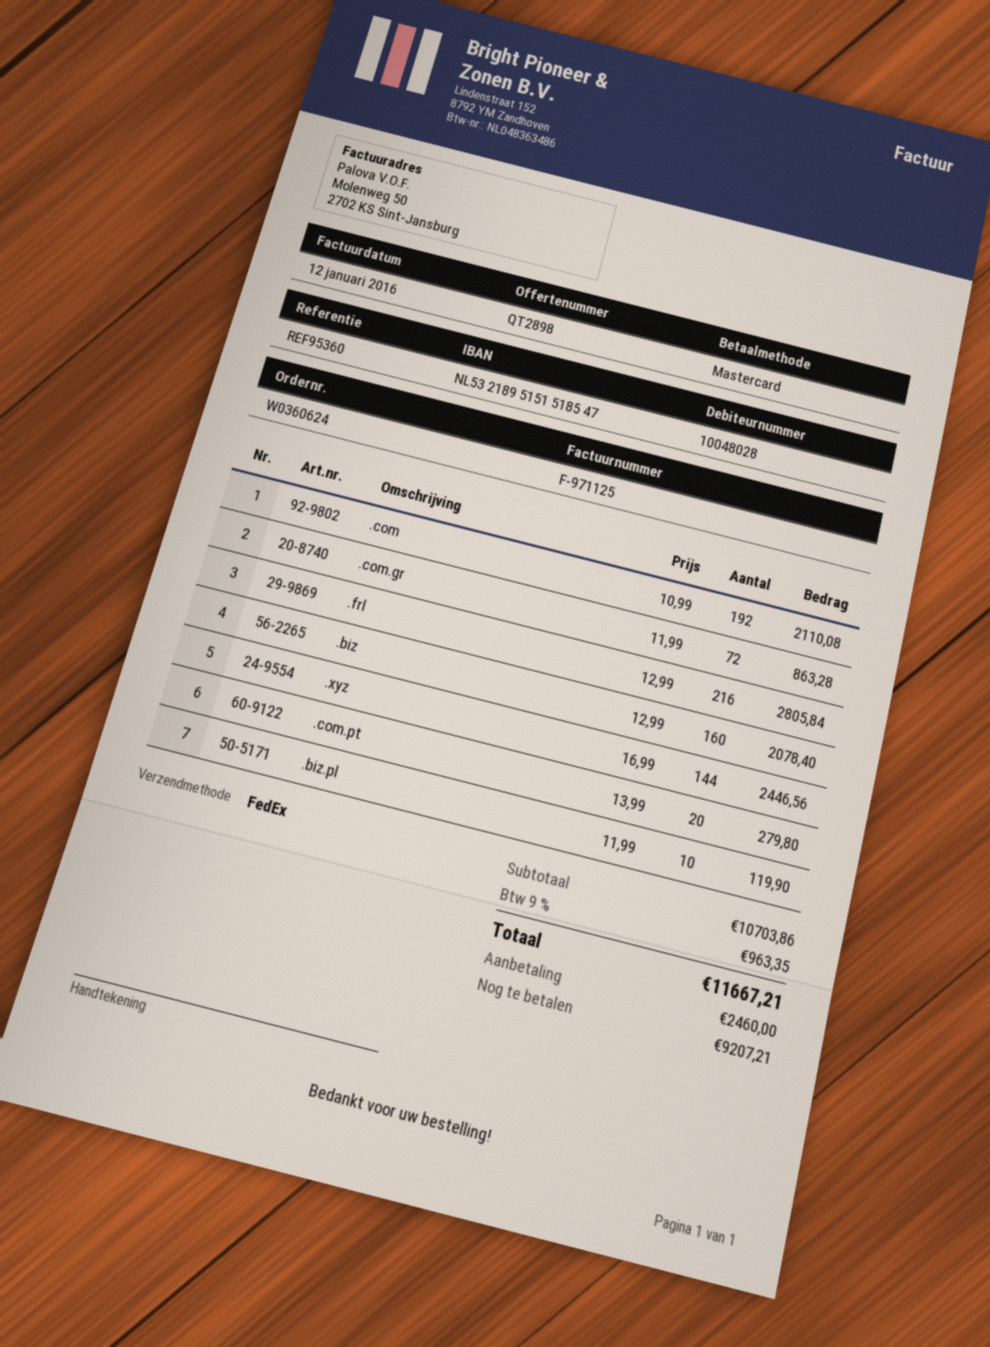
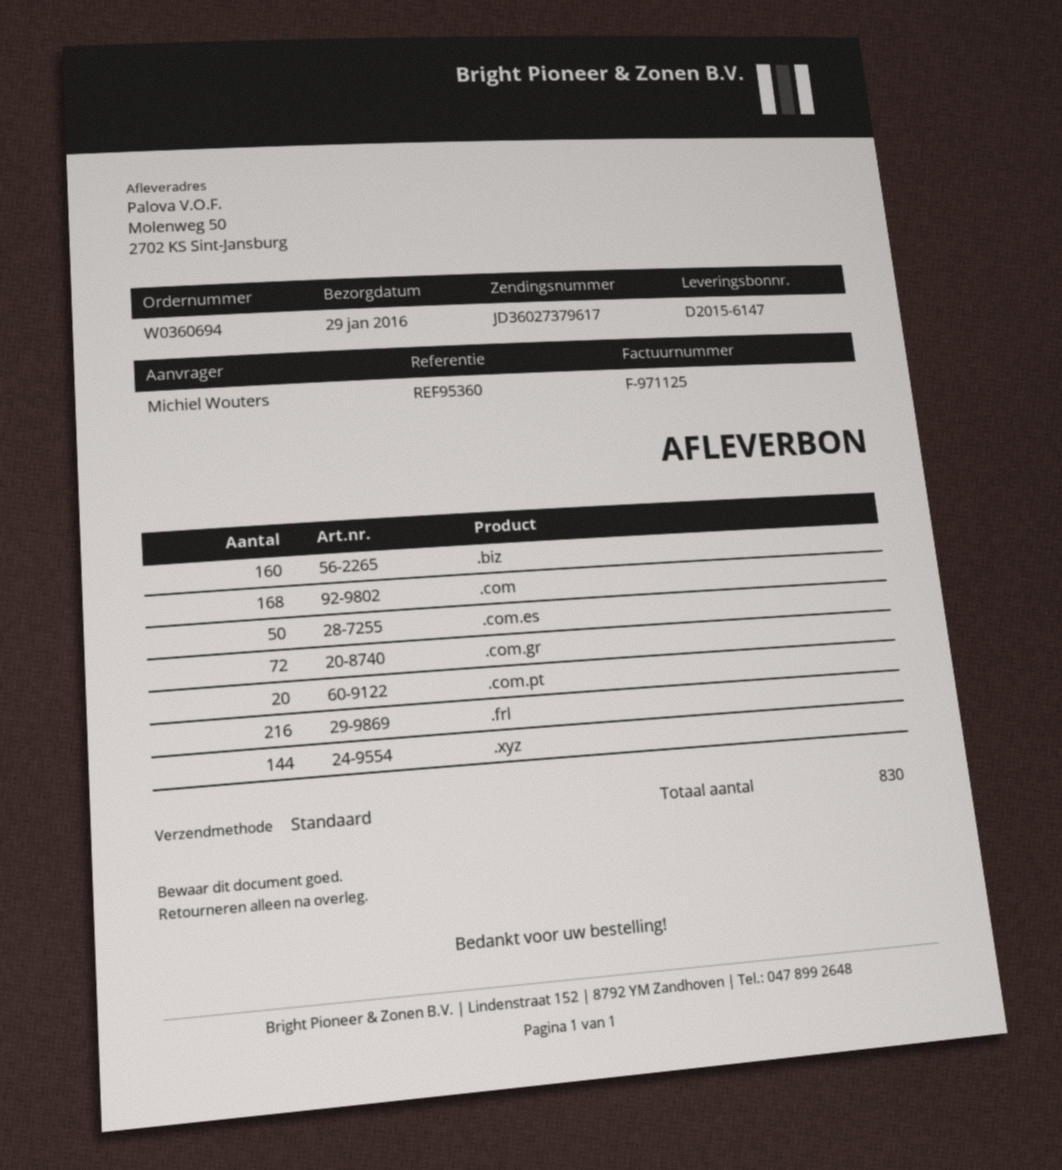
order number: W0360624 -> W0360694
shipping method: FedEx -> standard
.com: 192 -> 168
.biz.pl: 10 -> none
.com.es: none -> 50

